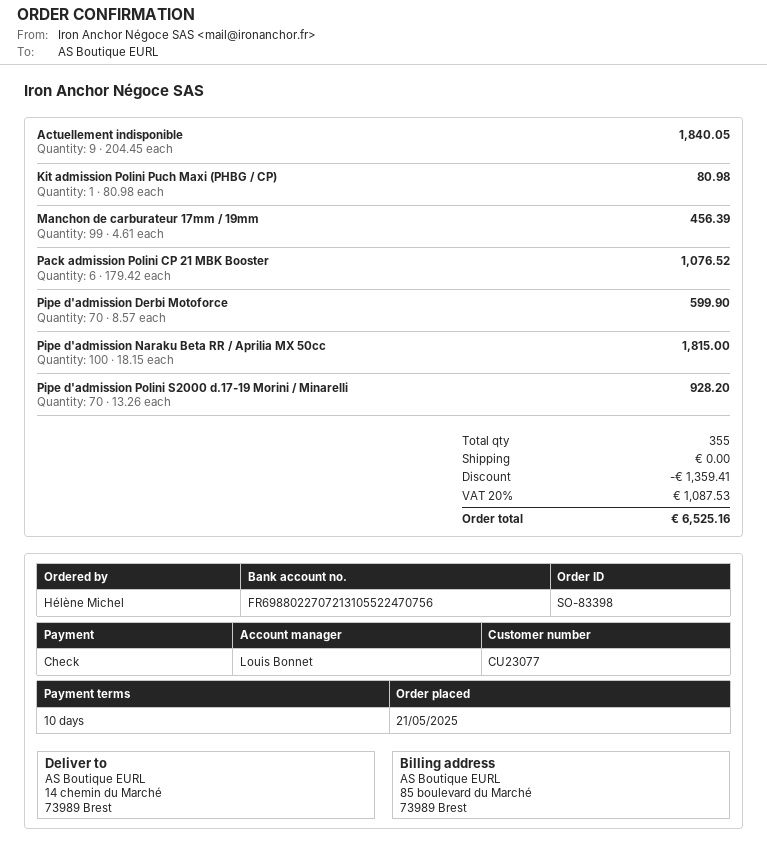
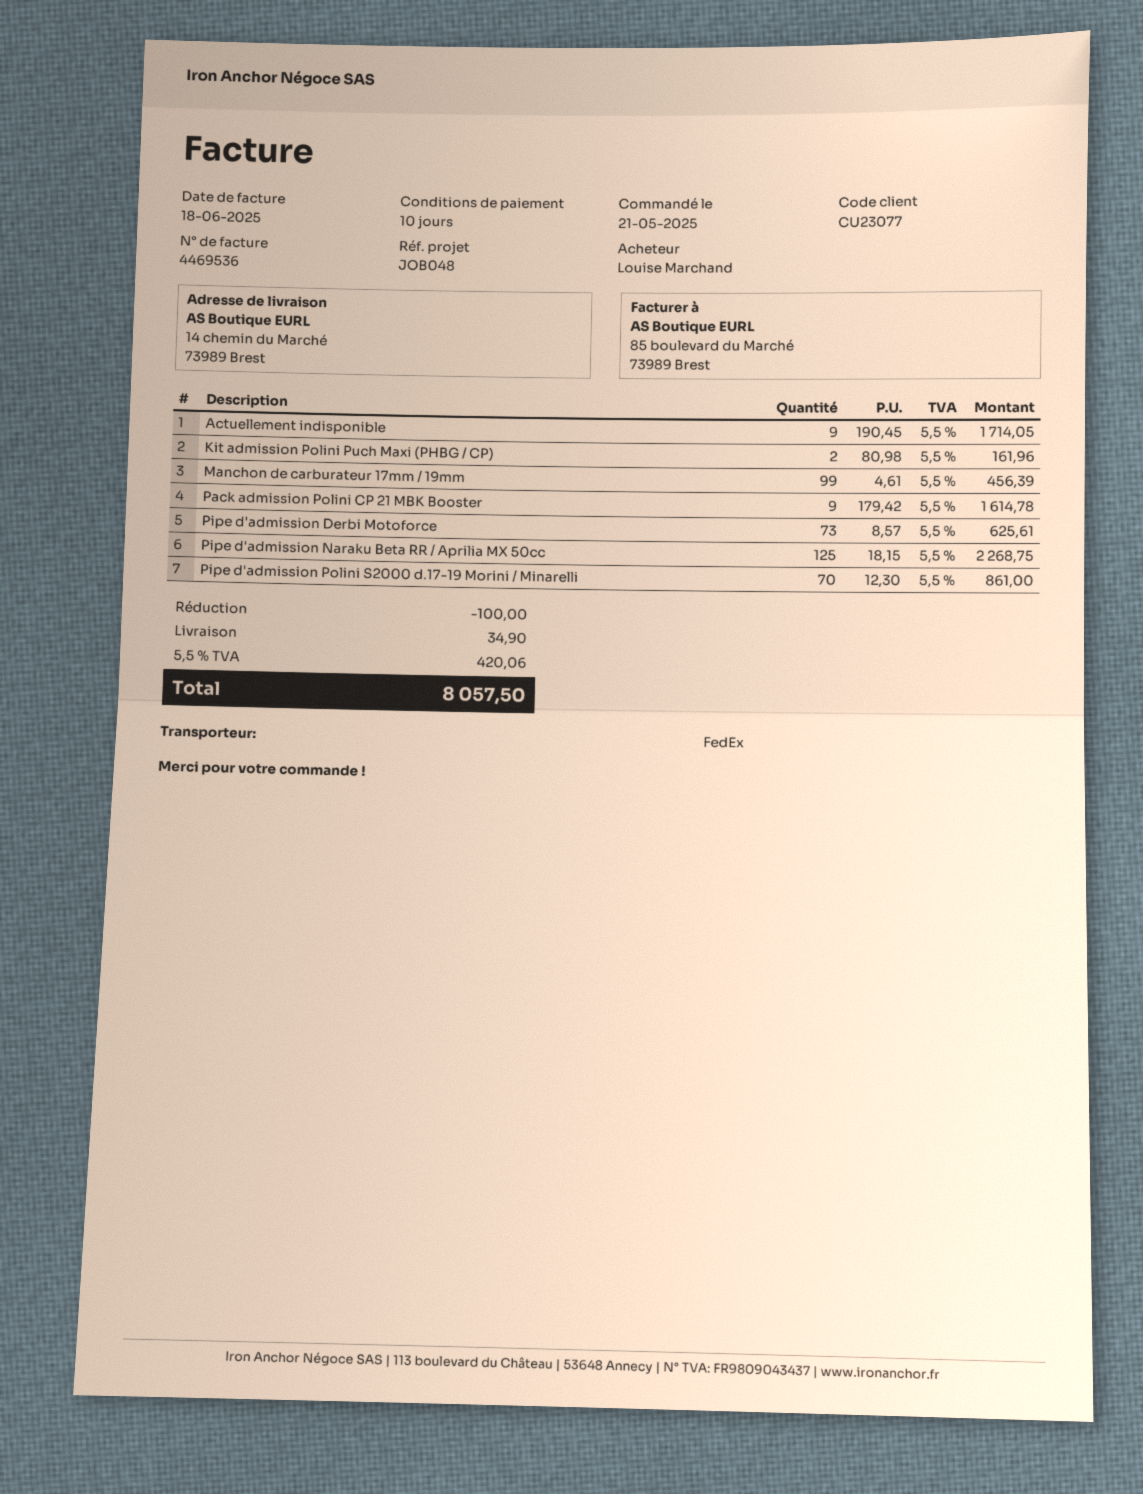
ordered by: Hélène Michel -> Louise Marchand
Actuellement indisponible: 9 x 204.45 = 1840.05 -> 9 x 190.45 = 1714.05
Kit admission Polini Puch Maxi (PHBG / CP): 1 x 80.98 = 80.98 -> 2 x 80.98 = 161.96
Pack admission Polini CP 21 MBK Booster: 6 x 179.42 = 1076.52 -> 9 x 179.42 = 1614.78
Pipe d'admission Derbi Motoforce: 70 x 8.57 = 599.90 -> 73 x 8.57 = 625.61
Pipe d'admission Naraku Beta RR / Aprilia MX 50cc: 100 x 18.15 = 1815.00 -> 125 x 18.15 = 2268.75
Pipe d'admission Polini S2000 d.17-19 Morini / Minarelli: 70 x 13.26 = 928.20 -> 70 x 12.30 = 861.00
discount: 1359.41 -> 100.00
shipping: 0.00 -> 34.90
tax: 20% = 1087.53 -> 5.5% = 420.06
total: 6525.16 -> 8057.50

